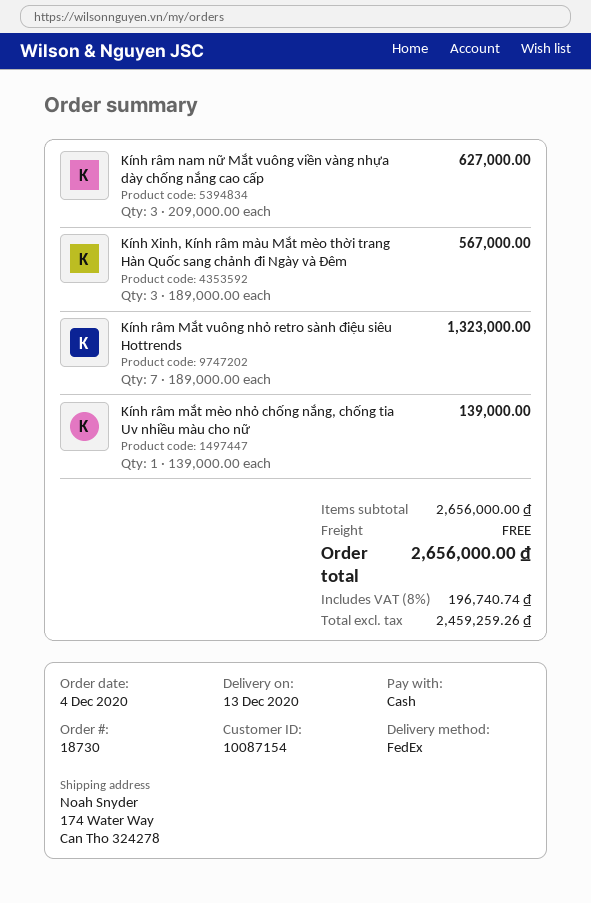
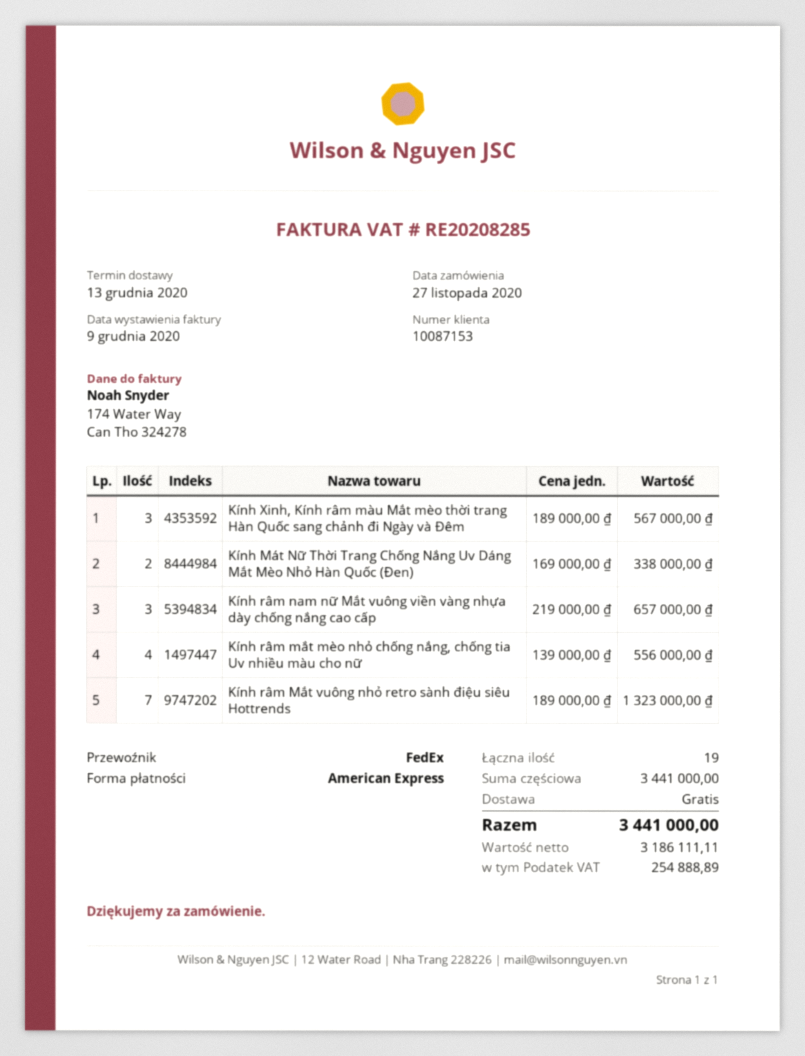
order date: 2020-12-04 -> 2020-11-27
customer number: 10087154 -> 10087153
payment method: cash -> American Express
Kính râm nam nữ Mắt vuông viền vàng nhựa dày chống nắng cao cấp: 3 x 209000.00 = 627000.00 -> 3 x 219000.00 = 657000.00
Kính râm mắt mèo nhỏ chống nắng, chống tia Uv nhiều màu cho nữ: 1 x 139000.00 = 139000.00 -> 4 x 139000.00 = 556000.00
Kính Mát Nữ Thời Trang Chống Nắng Uv Dáng Mắt Mèo Nhỏ Hàn Quốc (Đen): none -> 2 x 169000.00 = 338000.00
subtotal: 2656000.00 -> 3441000.00
net: 2459259.26 -> 3186111.11
tax: 196740.74 -> 254888.89
total: 2656000.00 -> 3441000.00

